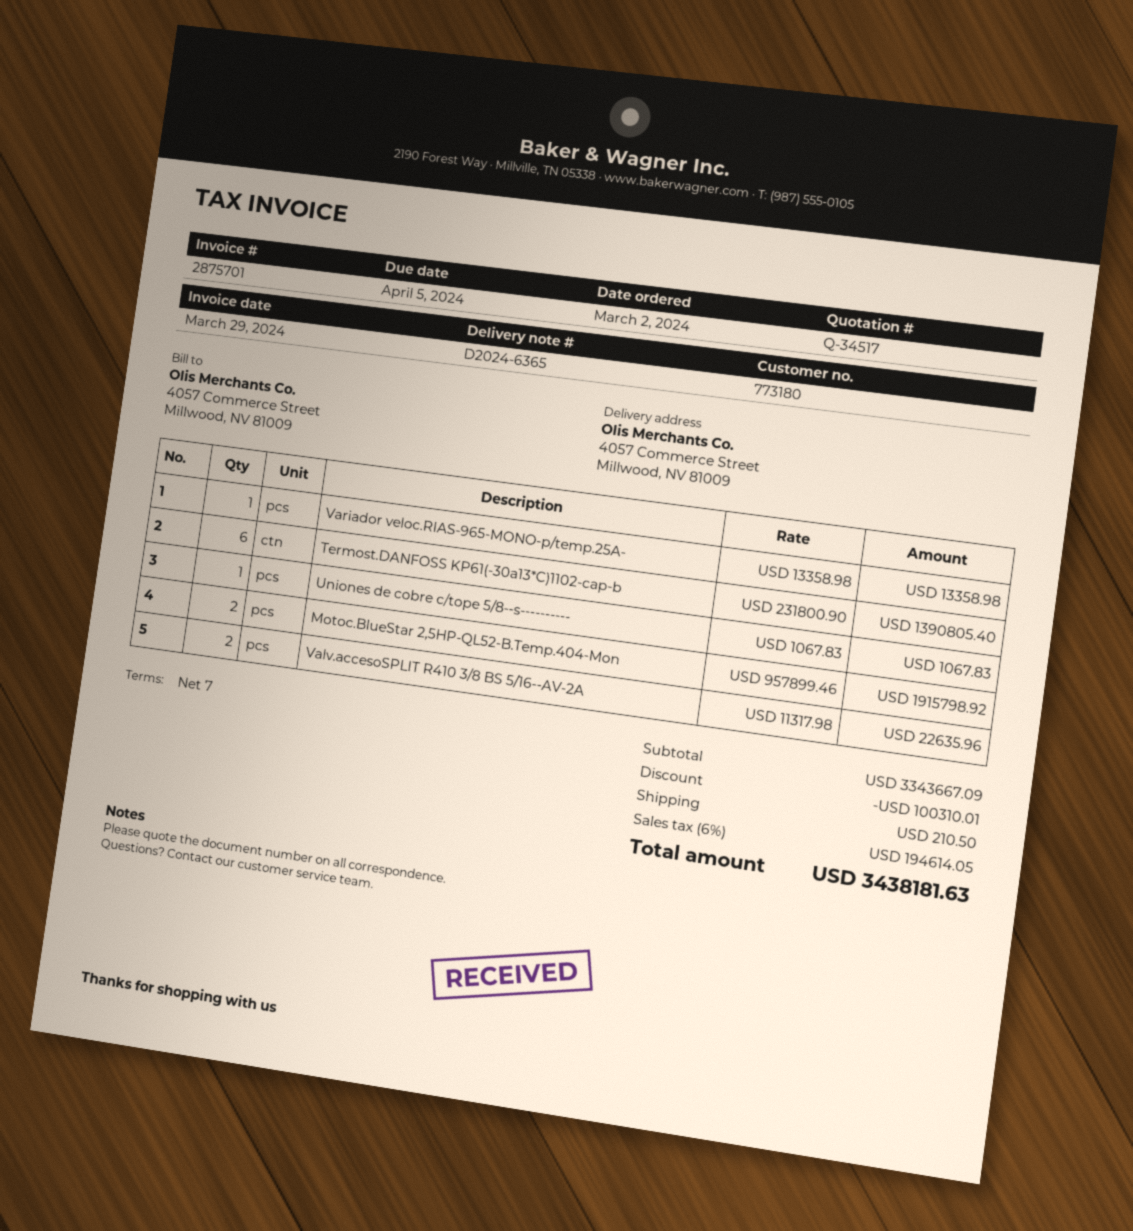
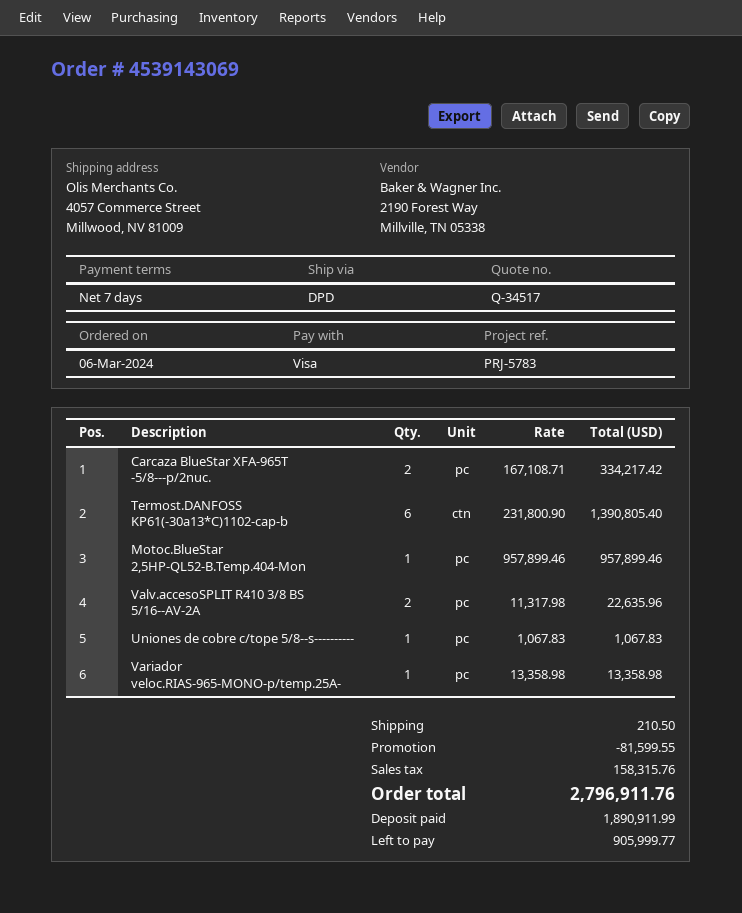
order date: 2024-03-02 -> 2024-03-06
Motoc.BlueStar 2,5HP-QL52-B.Temp.404-Mon: 2 x 957899.46 = 1915798.92 -> 1 x 957899.46 = 957899.46
Carcaza BlueStar XFA-965T -5/8---p/2nuc.: none -> 2 x 167108.71 = 334217.42
discount: 100310.01 -> 81599.55
tax: 194614.05 -> 158315.76
total: 3438181.63 -> 2796911.76

